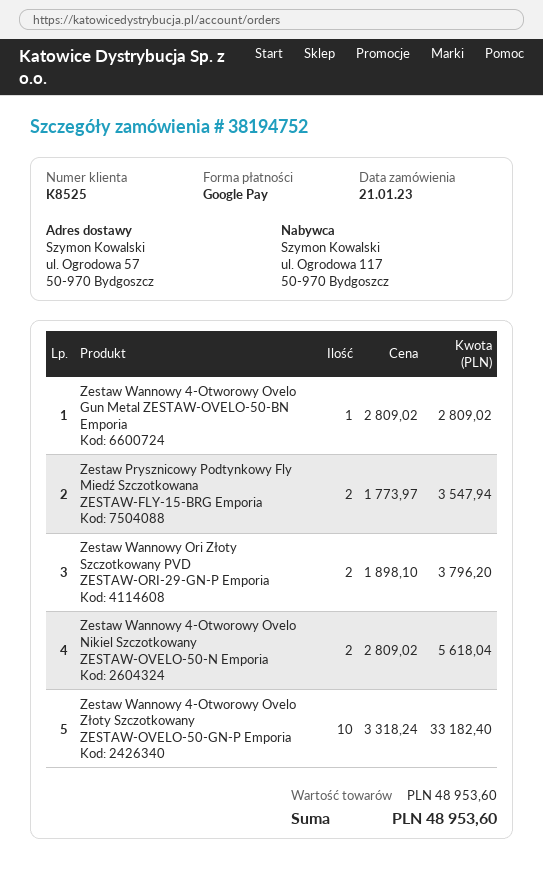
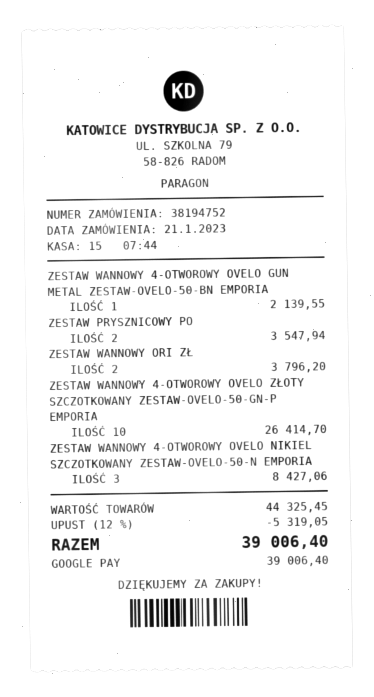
Zestaw Wannowy 4-Otworowy Ovelo Gun Metal ZESTAW-OVELO-50-BN Emporia: 1 for 2809.02 -> 1 for 2139.55
Zestaw Wannowy 4-Otworowy Ovelo Nikiel Szczotkowany ZESTAW-OVELO-50-N Emporia: 2 for 5618.04 -> 3 for 8427.06
Zestaw Wannowy 4-Otworowy Ovelo Złoty Szczotkowany ZESTAW-OVELO-50-GN-P Emporia: 10 for 33182.40 -> 10 for 26414.70
subtotal: 48953.60 -> 44325.45
discount: none -> 12% = 5319.05
total: 48953.60 -> 39006.40

